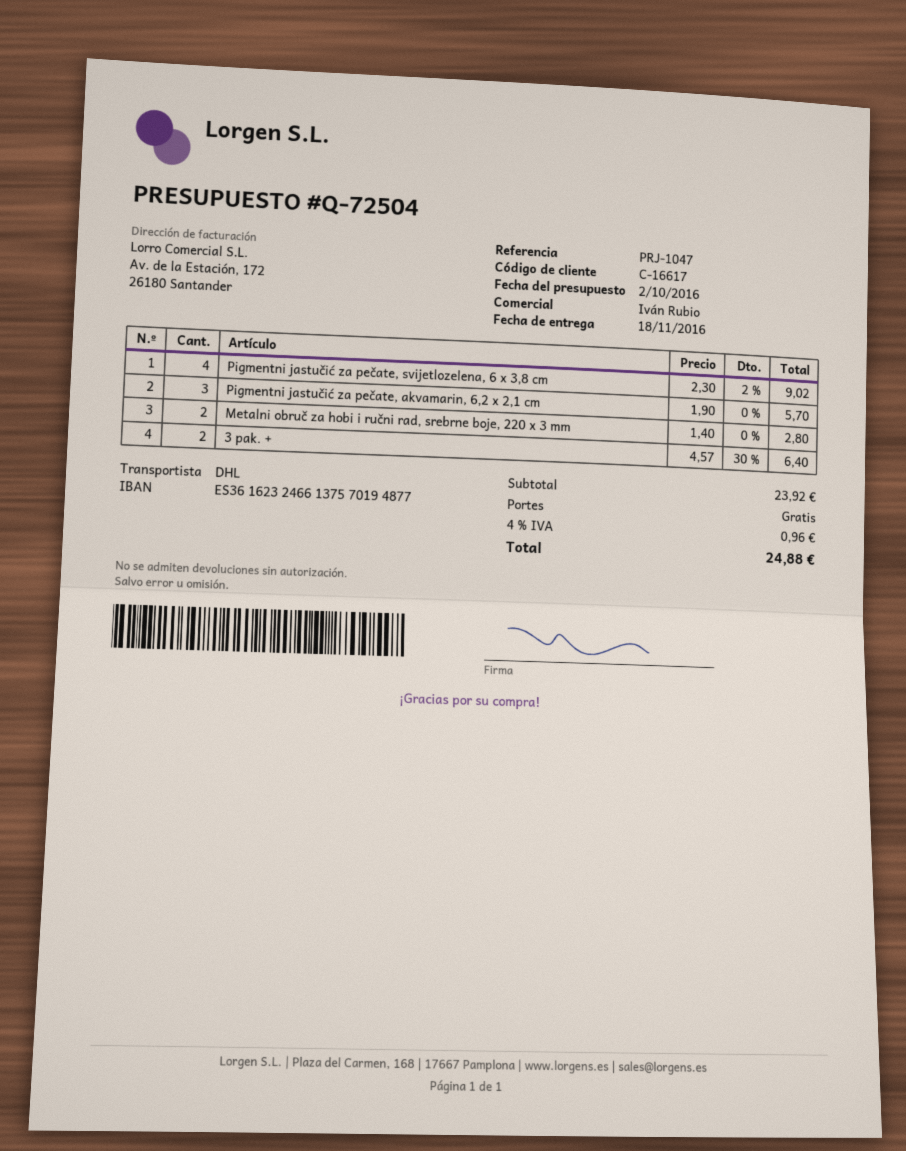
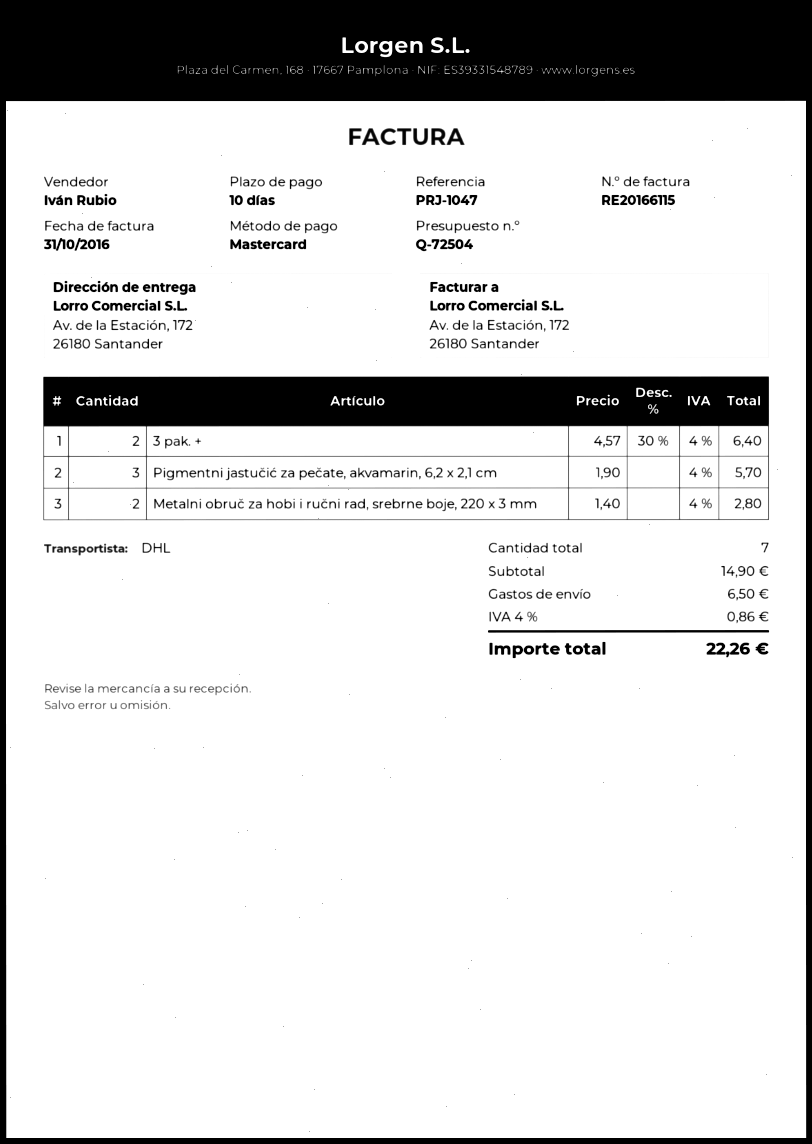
Pigmentni jastučić za pečate, svijetlozelena, 6 x 3,8 cm: 4 x 2.30 - 2% = 9.02 -> none
subtotal: 23.92 -> 14.90
shipping: 0.00 -> 6.50
tax: 4% = 0.96 -> 4% = 0.86
total: 24.88 -> 22.26

